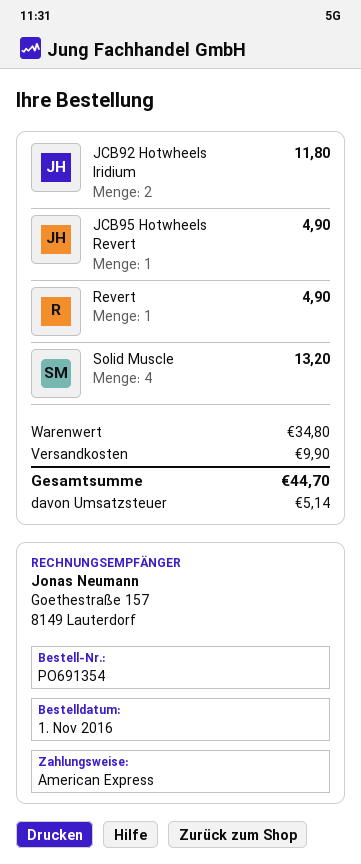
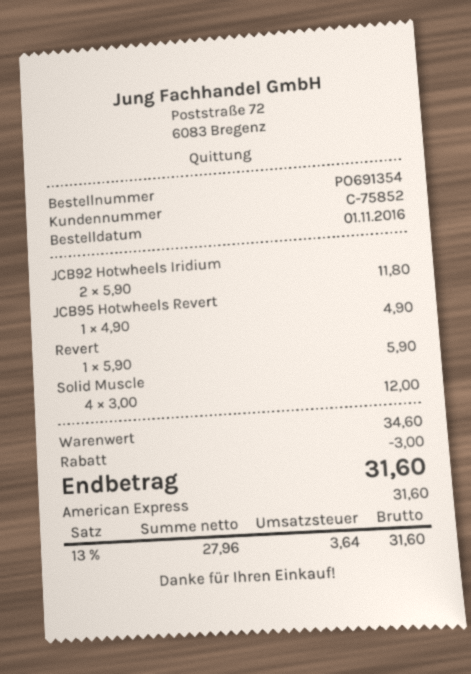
Revert: 1 for 4.90 -> 1 for 5.90
Solid Muscle: 4 for 13.20 -> 4 for 12.00
subtotal: 34.80 -> 34.60
discount: none -> 3.00
shipping: 9.90 -> none
tax: 5.14 -> 3.64
total: 44.70 -> 31.60

